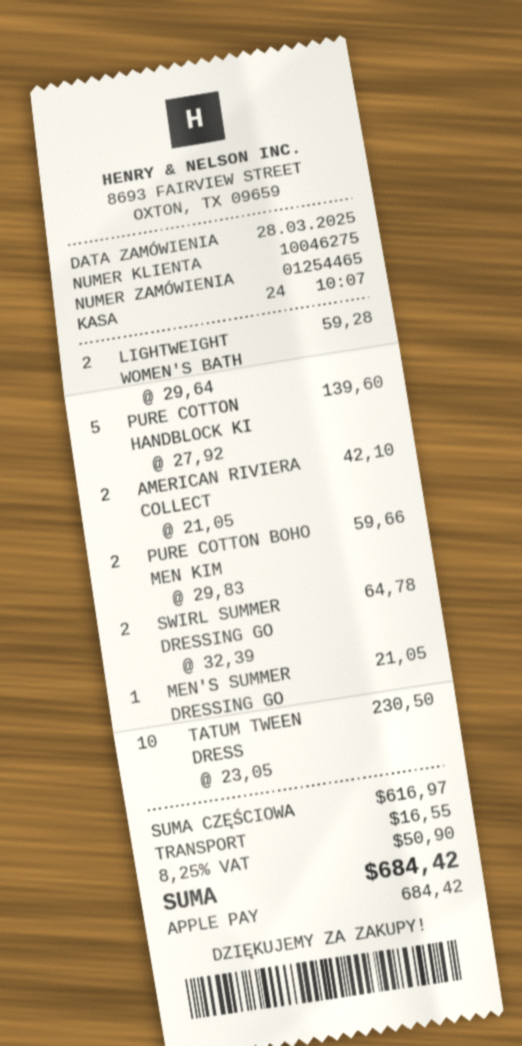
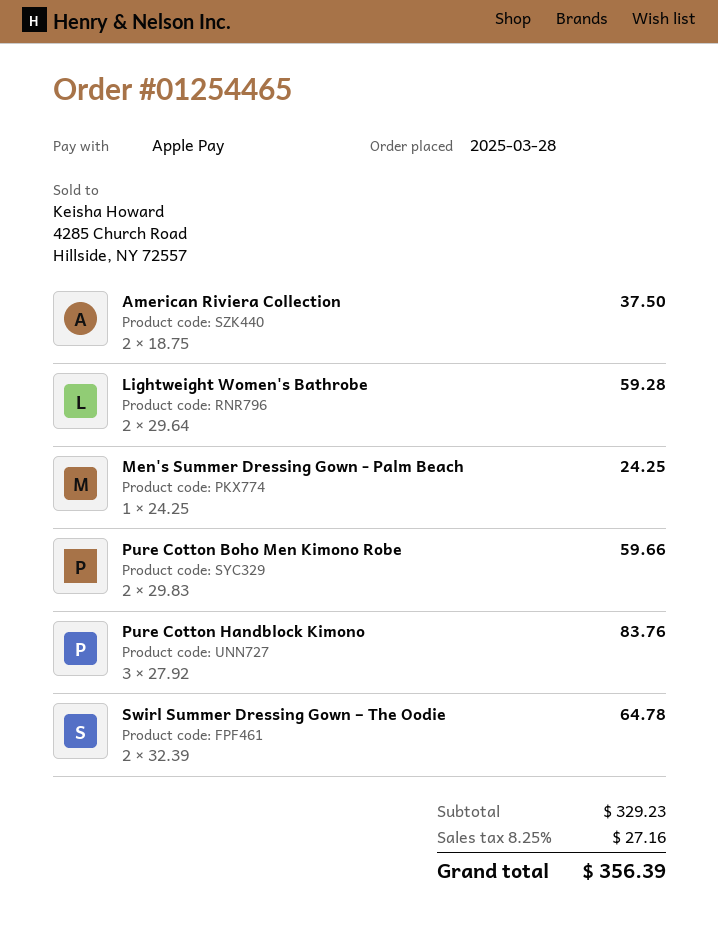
PURE COTTON HANDBLOCK KI: 5 x 27.92 = 139.60 -> 3 x 27.92 = 83.76
AMERICAN RIVIERA COLLECT: 2 x 21.05 = 42.10 -> 2 x 18.75 = 37.50
MEN'S SUMMER DRESSING GO: 1 x 21.05 = 21.05 -> 1 x 24.25 = 24.25
TATUM TWEEN DRESS: 10 x 23.05 = 230.50 -> none
subtotal: 616.97 -> 329.23
shipping: 16.55 -> none
tax: 8.25% = 50.90 -> 8.25% = 27.16
total: 684.42 -> 356.39

